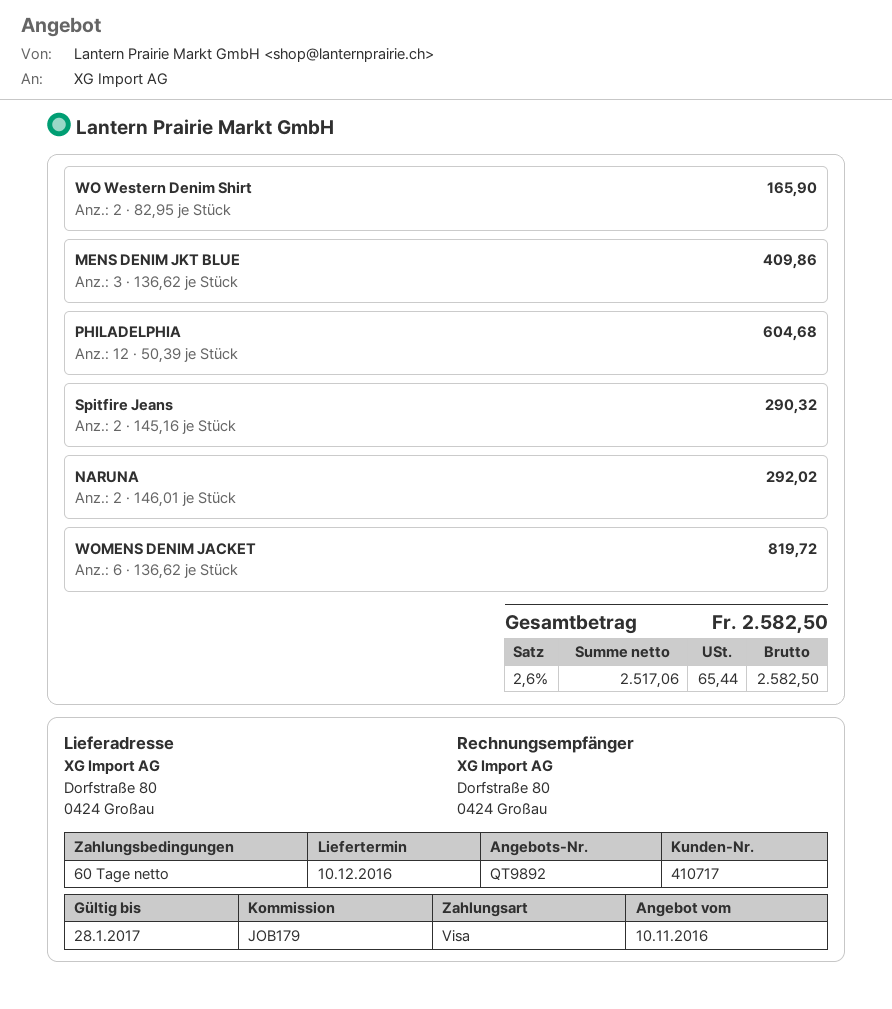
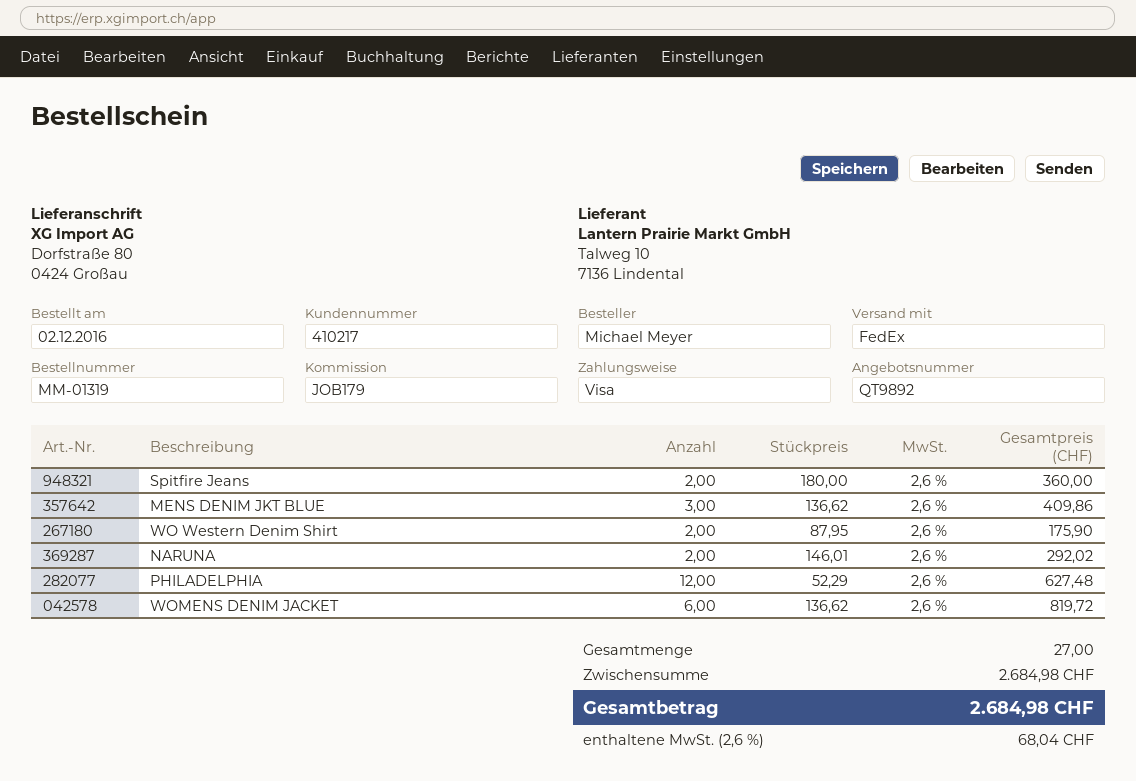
customer number: 410717 -> 410217
WO Western Denim Shirt: 2 x 82.95 = 165.90 -> 2 x 87.95 = 175.90
PHILADELPHIA: 12 x 50.39 = 604.68 -> 12 x 52.29 = 627.48
Spitfire Jeans: 2 x 145.16 = 290.32 -> 2 x 180.00 = 360.00
tax: 2.6% = 65.44 -> 2.6% = 68.04
total: 2582.50 -> 2684.98

